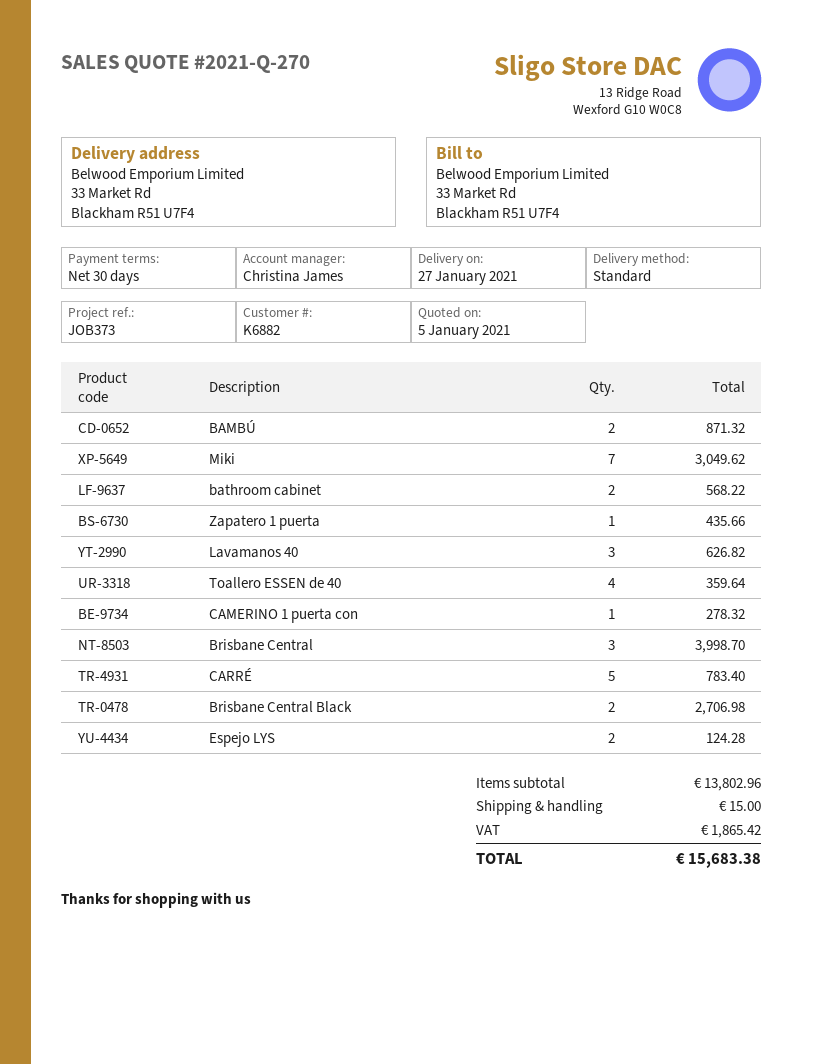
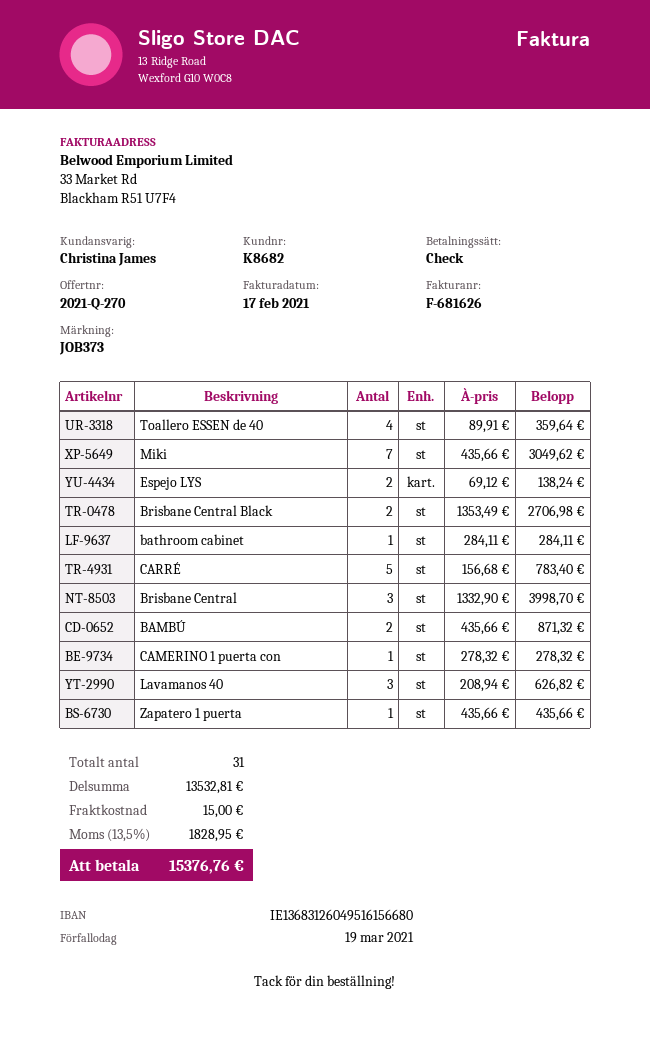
customer number: K6882 -> K8682
bathroom cabinet: 2 for 568.22 -> 1 for 284.11
Espejo LYS: 2 for 124.28 -> 2 for 138.24
subtotal: 13802.96 -> 13532.81
tax: 1865.42 -> 1828.95
total: 15683.38 -> 15376.76

